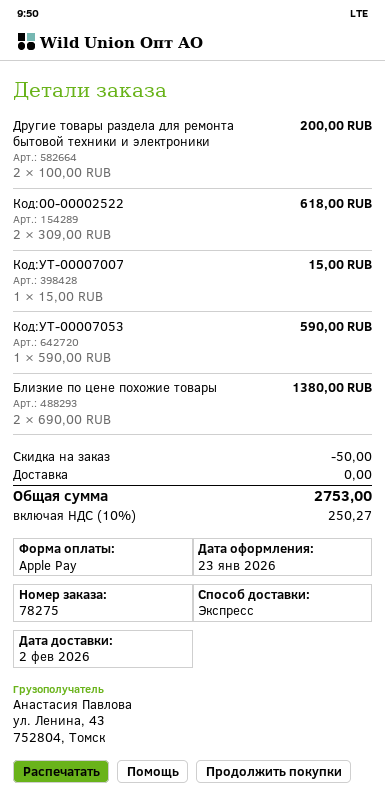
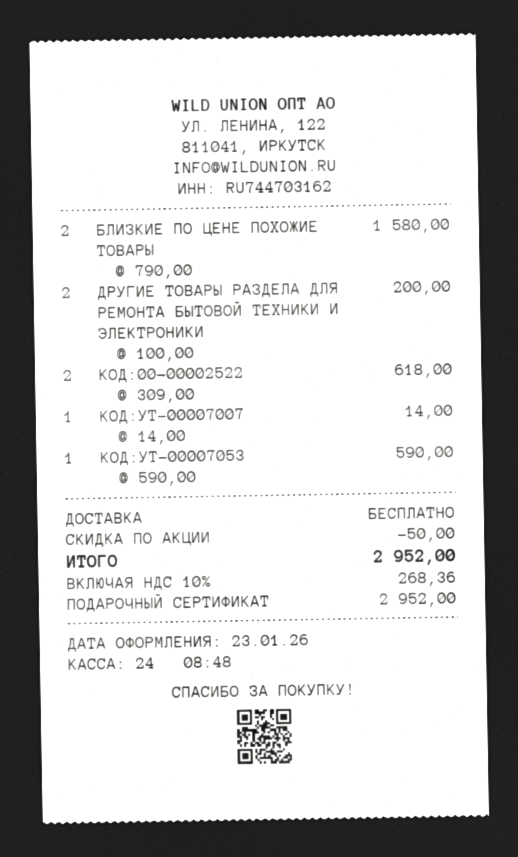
payment method: Apple Pay -> gift card
Код:УТ-00007007: 1 x 15.00 = 15.00 -> 1 x 14.00 = 14.00
Близкие по цене похожие товары: 2 x 690.00 = 1380.00 -> 2 x 790.00 = 1580.00
tax: 10% = 250.27 -> 10% = 268.36
total: 2753.00 -> 2952.00

